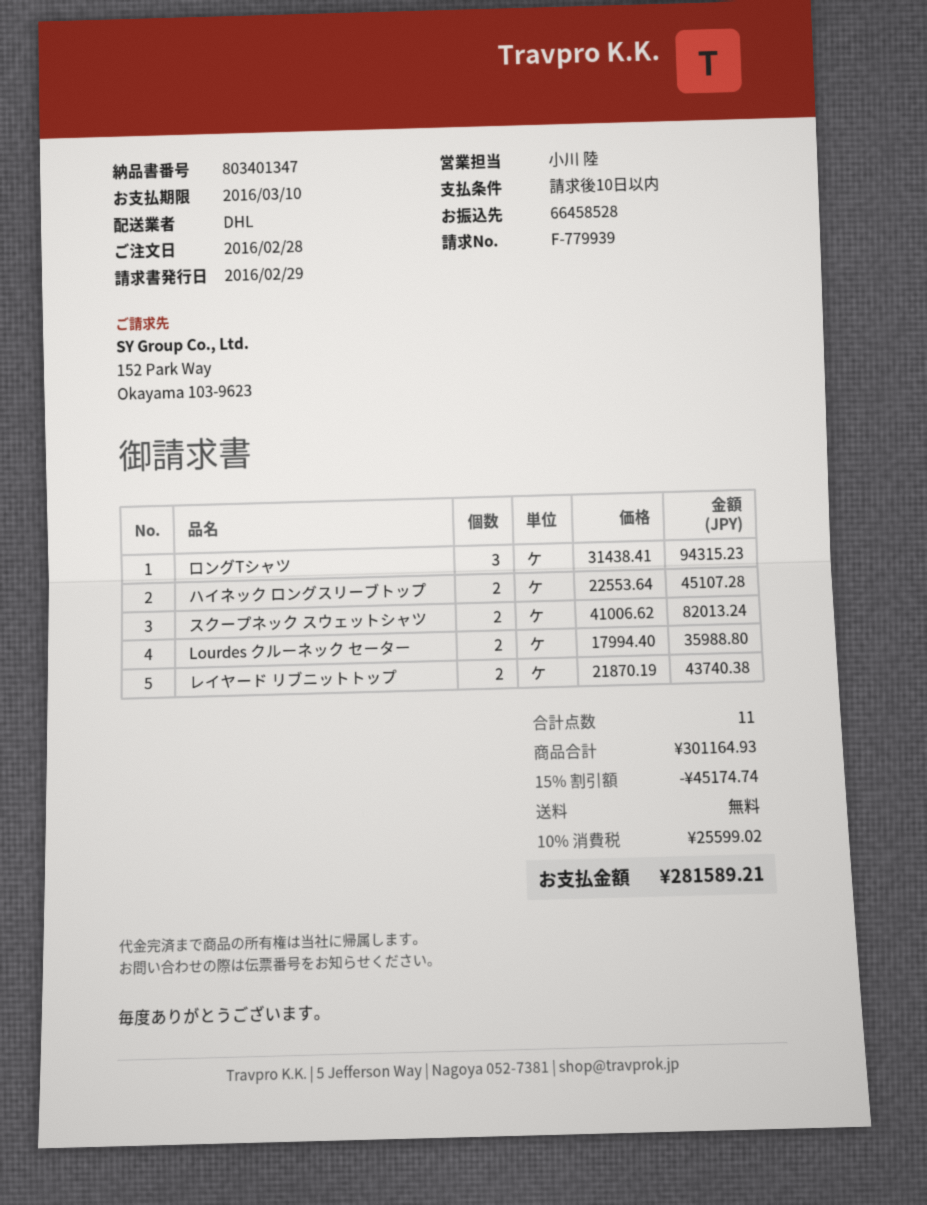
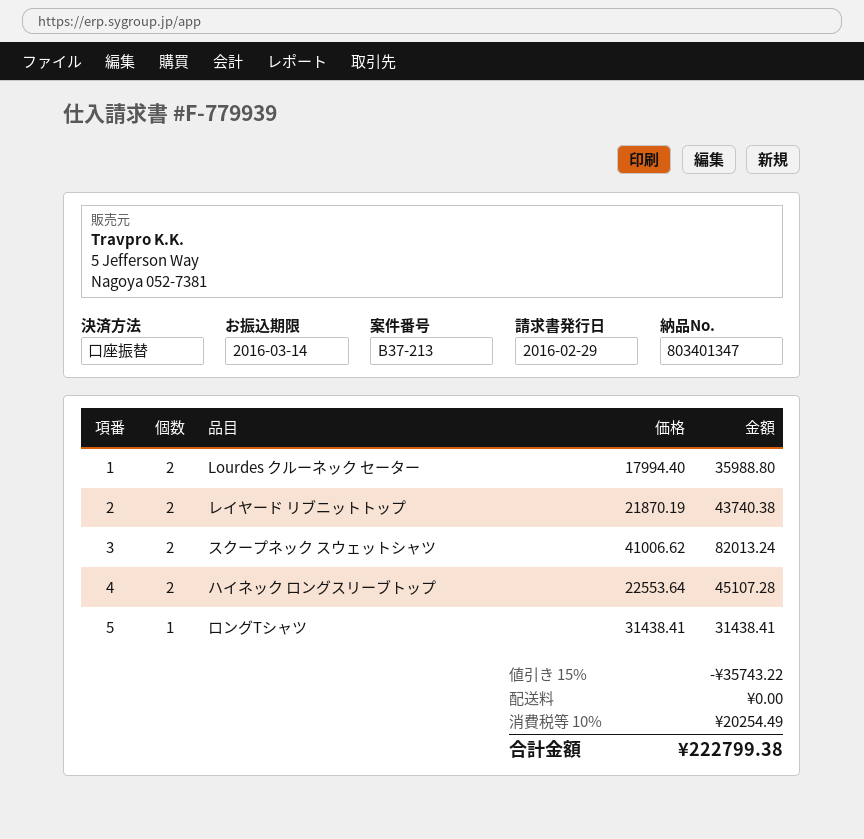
due date: 2016-03-10 -> 2016-03-14
ロングTシャツ: 3 x 31438.41 = 94315.23 -> 1 x 31438.41 = 31438.41
discount: 15% = 45174.74 -> 15% = 35743.22
tax: 10% = 25599.02 -> 10% = 20254.49
total: 281589.21 -> 222799.38

